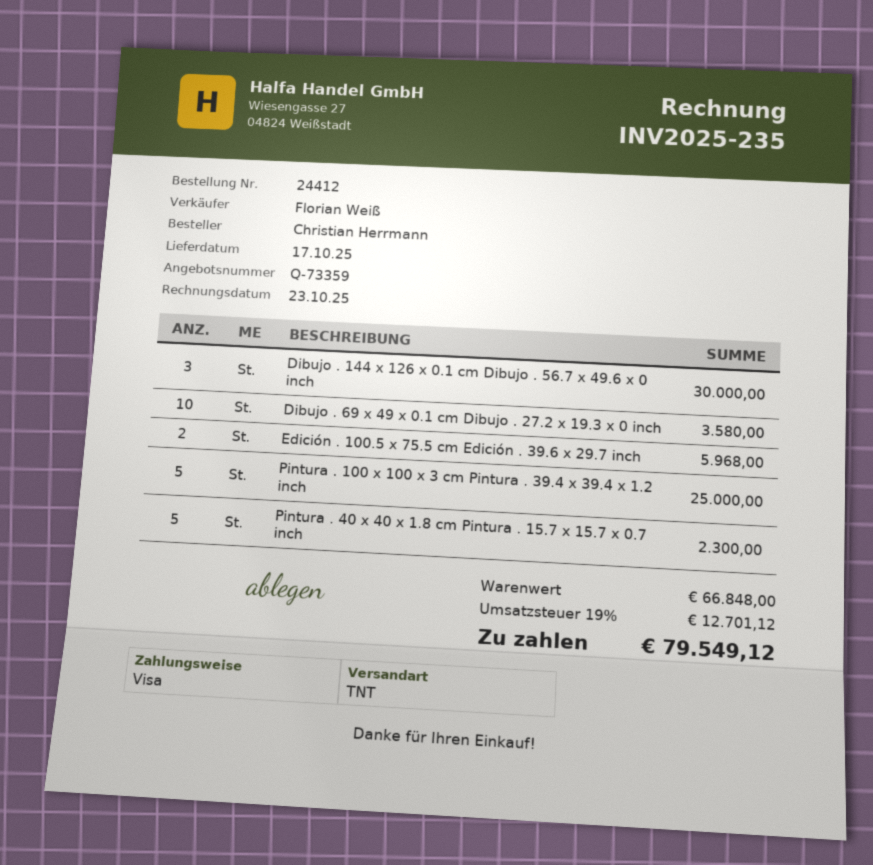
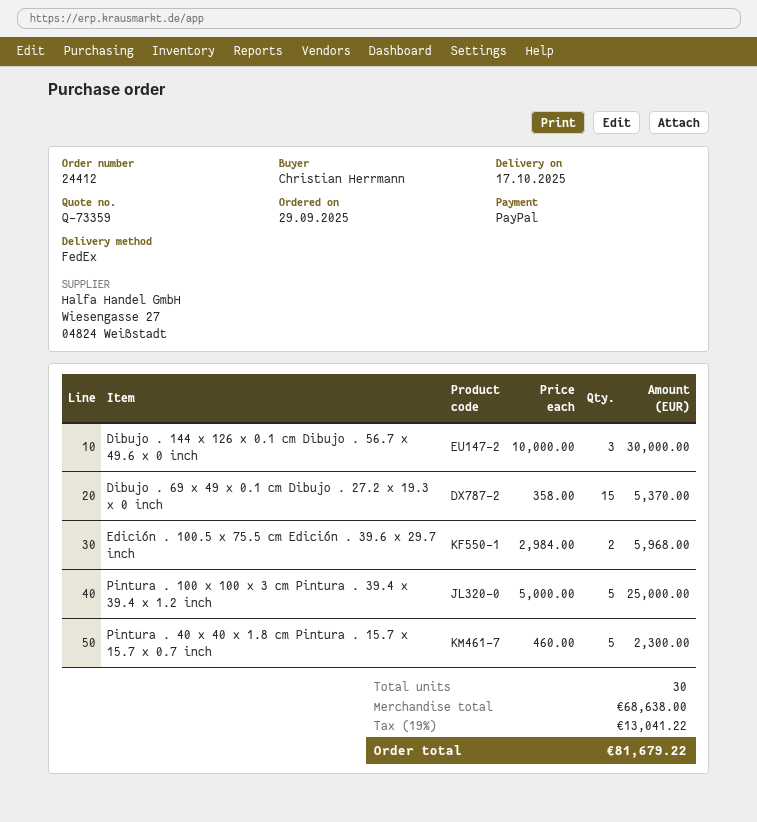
payment method: Visa -> PayPal
shipping method: TNT -> FedEx
Dibujo . 69 x 49 x 0.1 cm Dibujo . 27.2 x 19.3 x 0 inch: 10 for 3580.00 -> 15 for 5370.00
subtotal: 66848.00 -> 68638.00
tax: 19% = 12701.12 -> 19% = 13041.22
total: 79549.12 -> 81679.22

